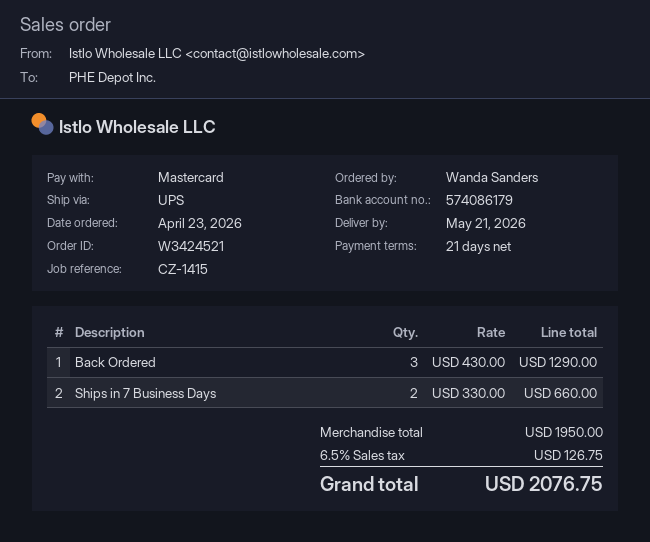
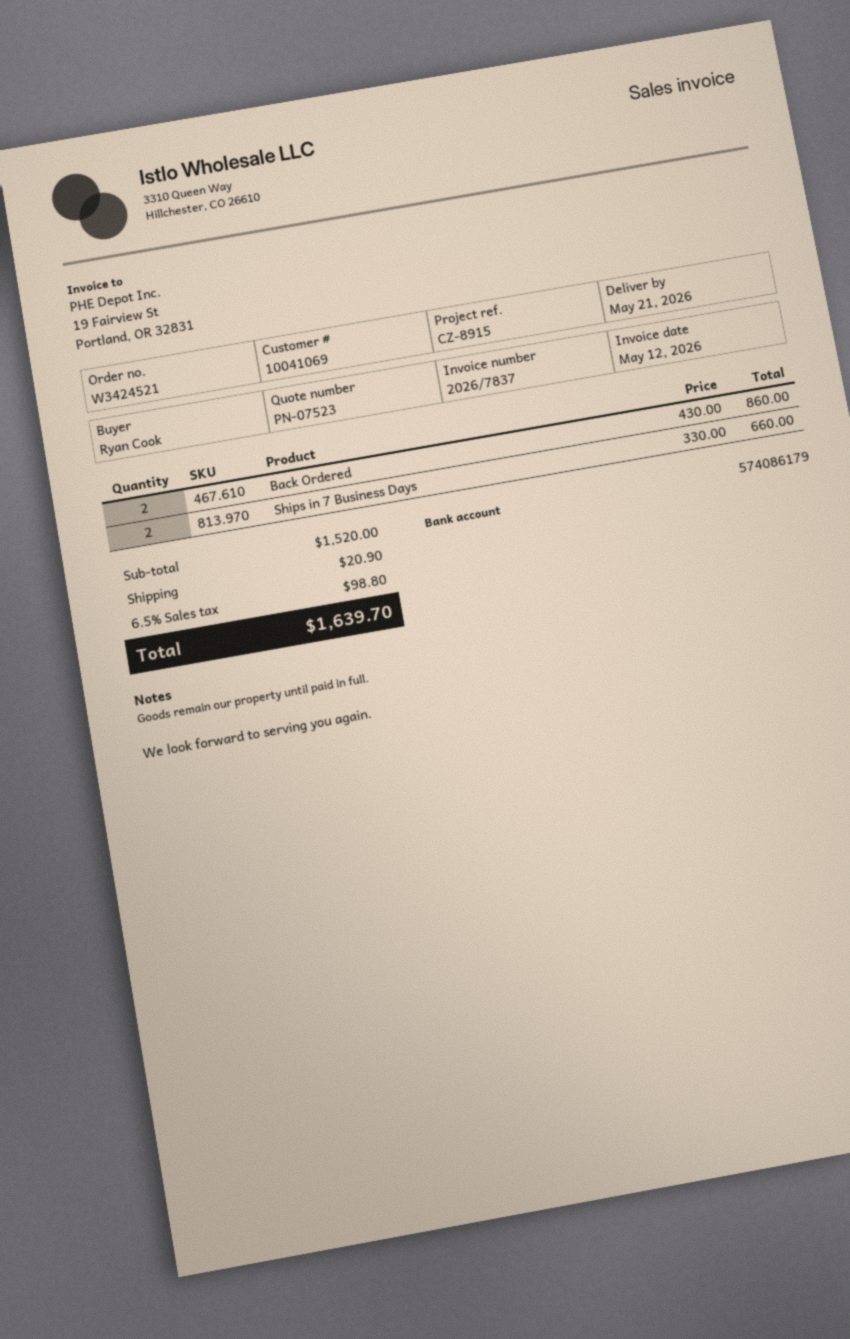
reference: CZ-1415 -> CZ-8915
ordered by: Wanda Sanders -> Ryan Cook
Back Ordered: 3 x 430.00 = 1290.00 -> 2 x 430.00 = 860.00
subtotal: 1950.00 -> 1520.00
shipping: none -> 20.90
tax: 6.5% = 126.75 -> 6.5% = 98.80
total: 2076.75 -> 1639.70

